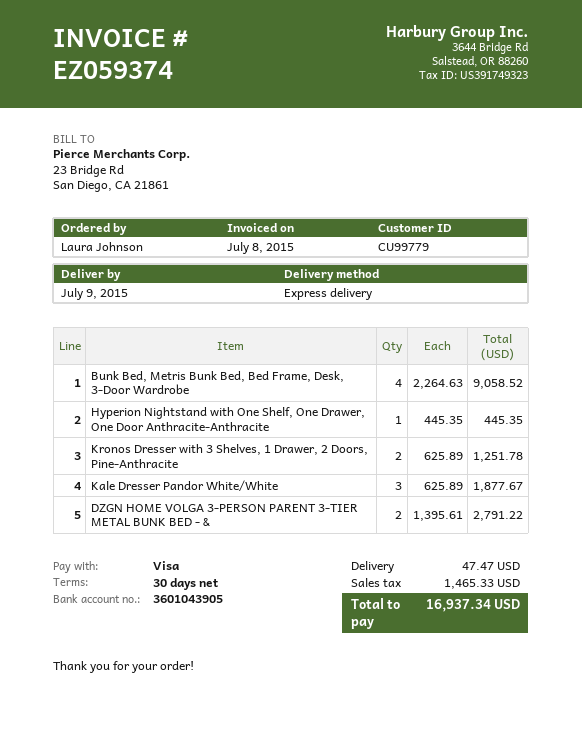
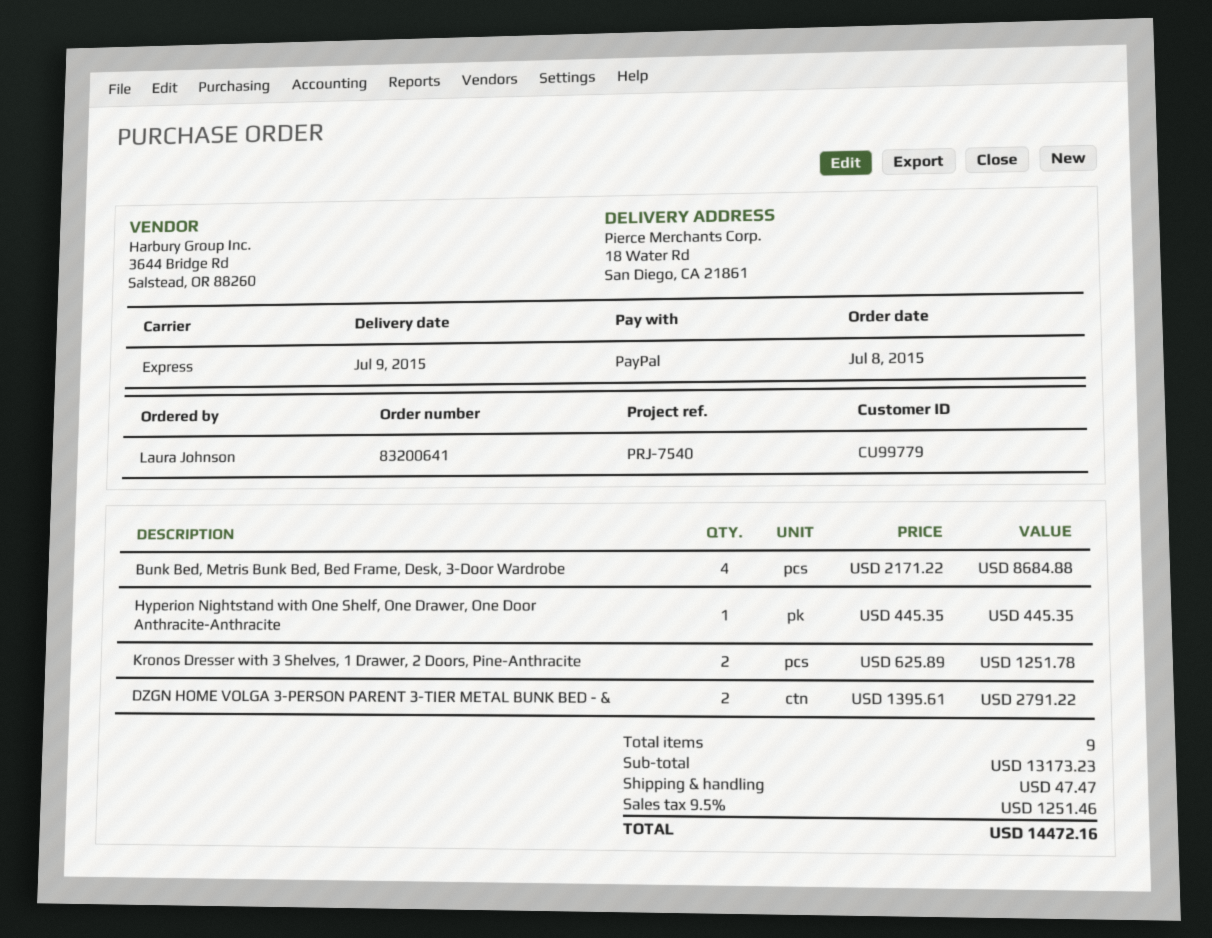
payment method: Visa -> PayPal
Bunk Bed, Metris Bunk Bed, Bed Frame, Desk, 3-Door Wardrobe: 4 x 2264.63 = 9058.52 -> 4 x 2171.22 = 8684.88
Kale Dresser Pandor White/White: 3 x 625.89 = 1877.67 -> none
tax: 1465.33 -> 1251.46
total: 16937.34 -> 14472.16

